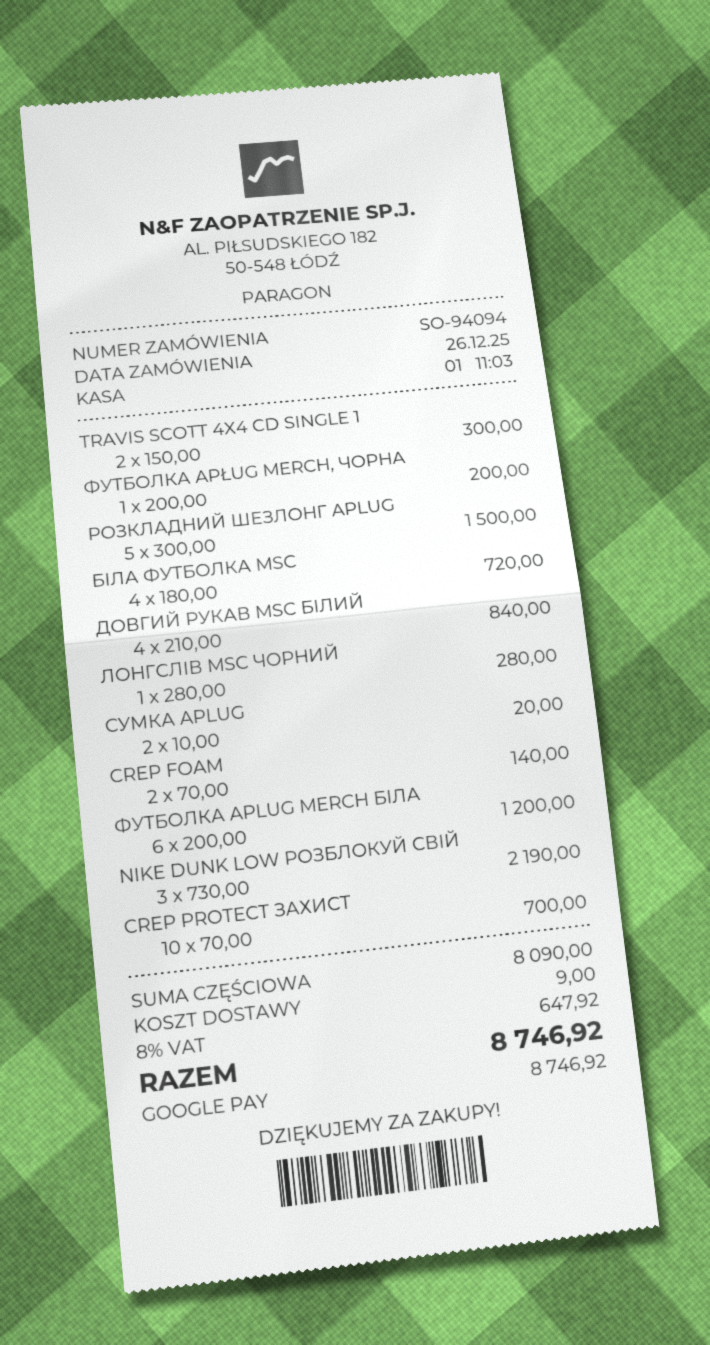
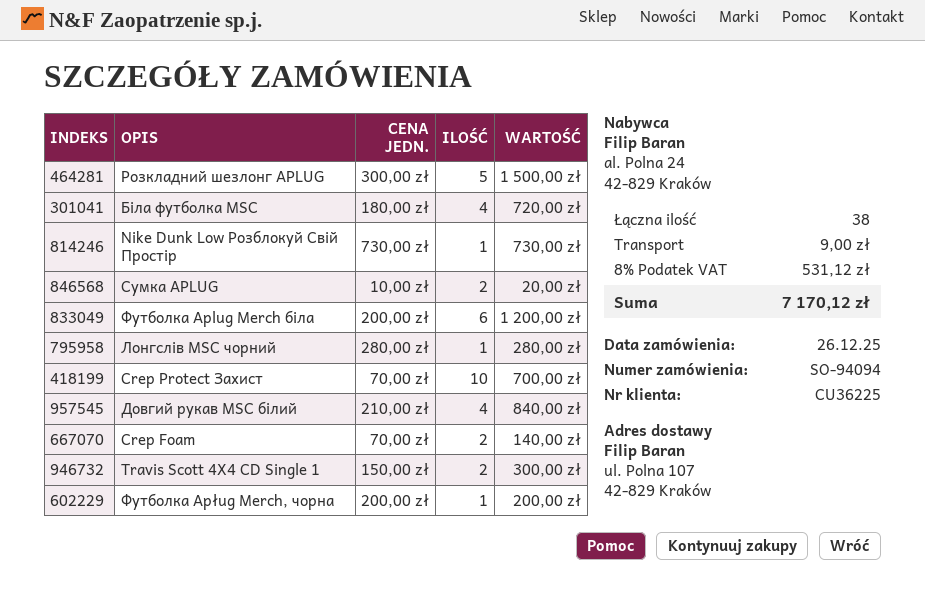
NIKE DUNK LOW РОЗБЛОКУЙ СВІЙ: 3 x 730.00 = 2190.00 -> 1 x 730.00 = 730.00
tax: 8% = 647.92 -> 8% = 531.12
total: 8746.92 -> 7170.12

